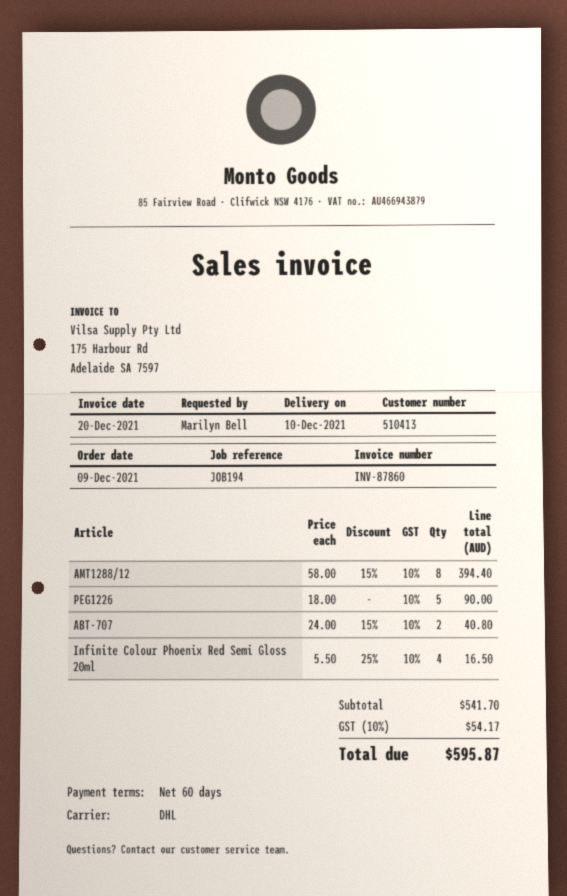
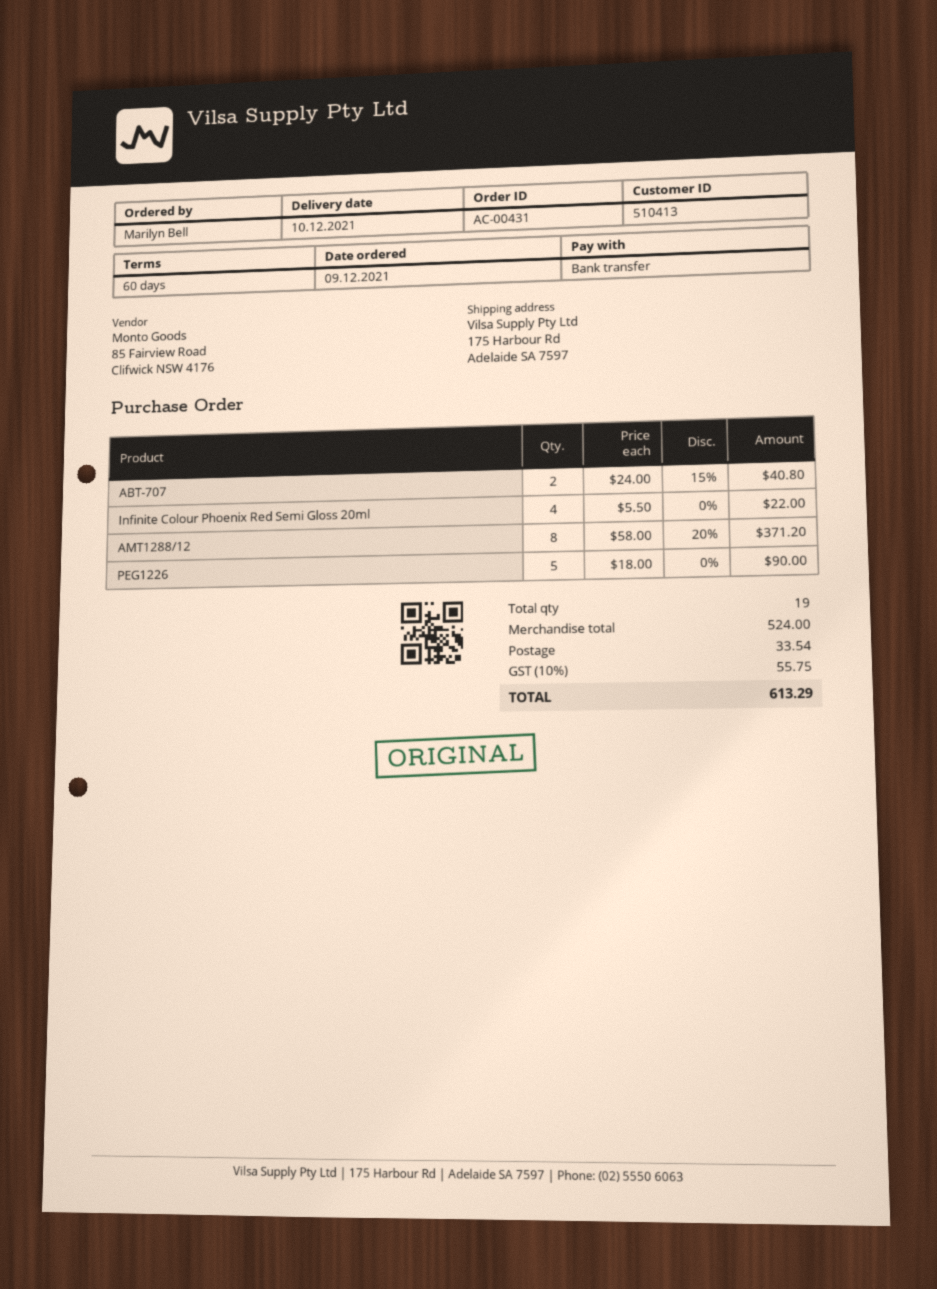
AMT1288/12: 8 x 58.00 - 15% = 394.40 -> 8 x 58.00 - 20% = 371.20
Infinite Colour Phoenix Red Semi Gloss 20ml: 4 x 5.50 - 25% = 16.50 -> 4 x 5.50 = 22.00
subtotal: 541.70 -> 524.00
shipping: none -> 33.54
tax: 10% = 54.17 -> 10% = 55.75
total: 595.87 -> 613.29

